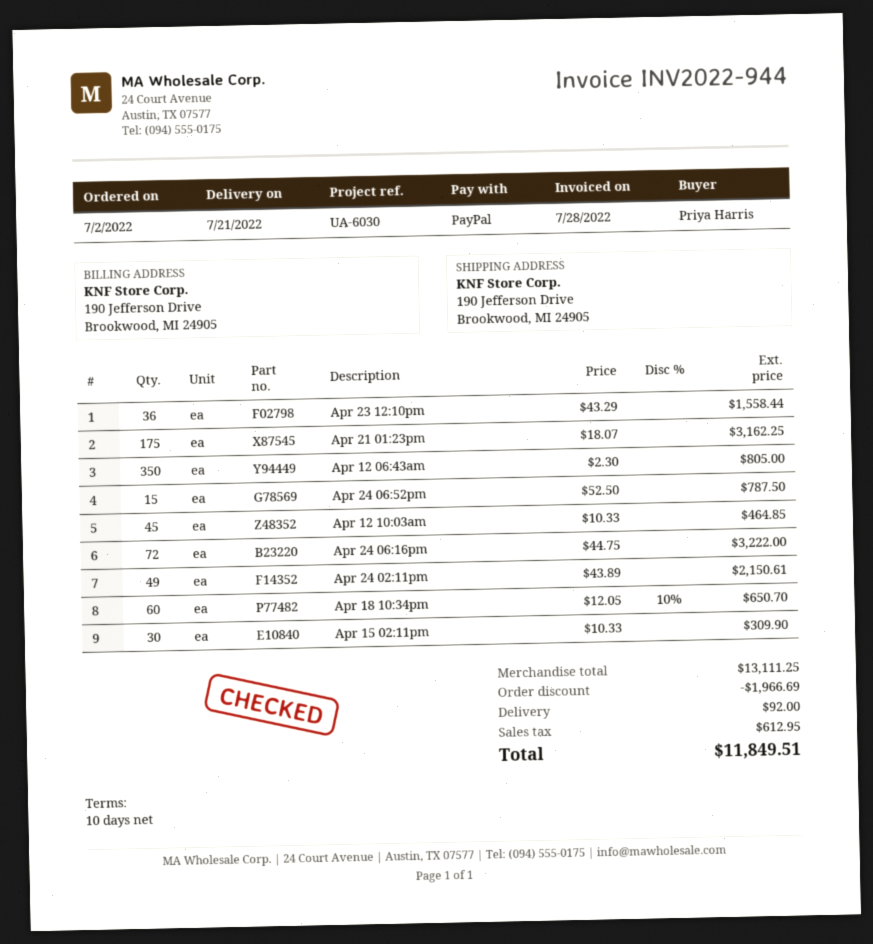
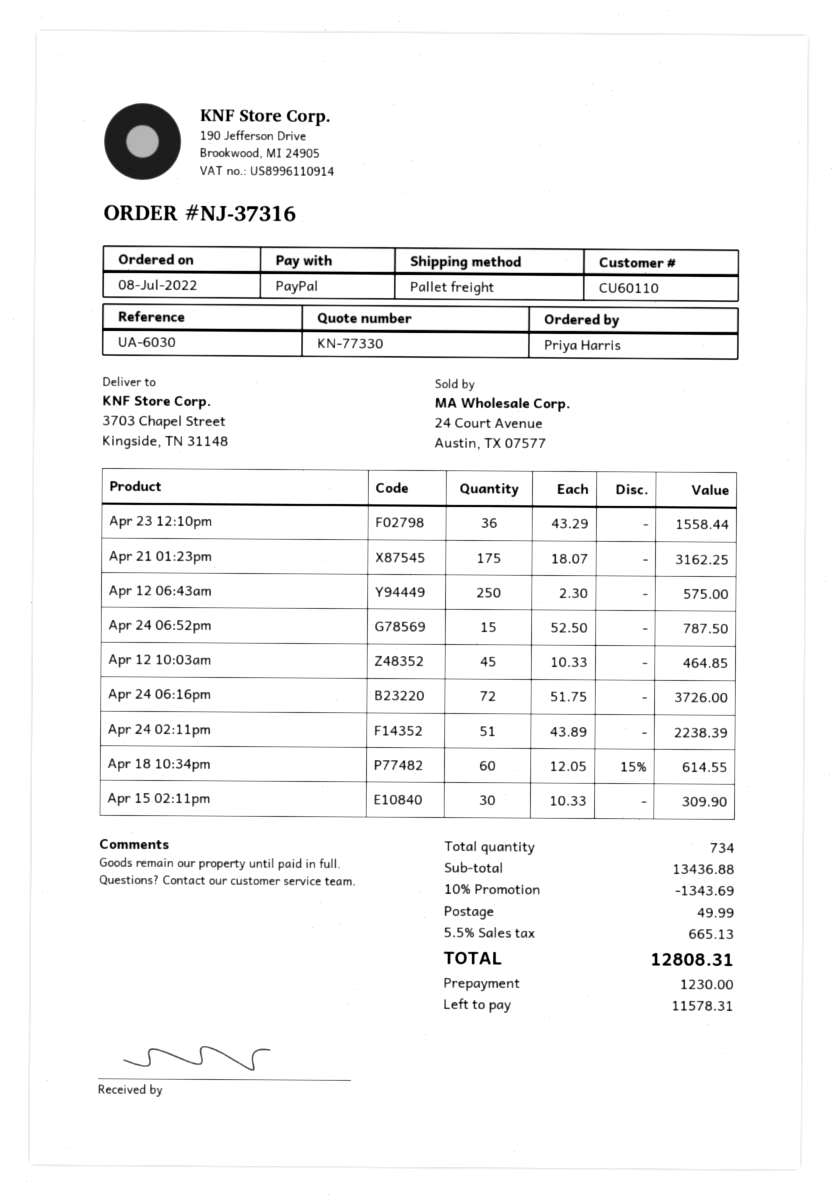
order date: 2022-07-02 -> 2022-07-08
ship to: 190 Jefferson Drive, Brookwood, MI 24905 -> 3703 Chapel Street, Kingside, TN 31148
Apr 12 06:43am: 350 x 2.30 = 805.00 -> 250 x 2.30 = 575.00
Apr 24 06:16pm: 72 x 44.75 = 3222.00 -> 72 x 51.75 = 3726.00
Apr 24 02:11pm: 49 x 43.89 = 2150.61 -> 51 x 43.89 = 2238.39
Apr 18 10:34pm: 60 x 12.05 - 10% = 650.70 -> 60 x 12.05 - 15% = 614.55
subtotal: 13111.25 -> 13436.88
discount: 1966.69 -> 1343.69
shipping: 92.00 -> 49.99
tax: 612.95 -> 665.13
total: 11849.51 -> 12808.31

